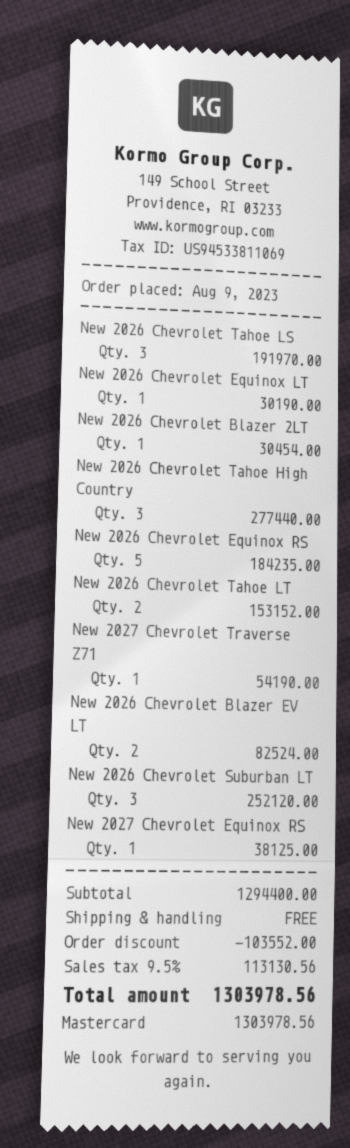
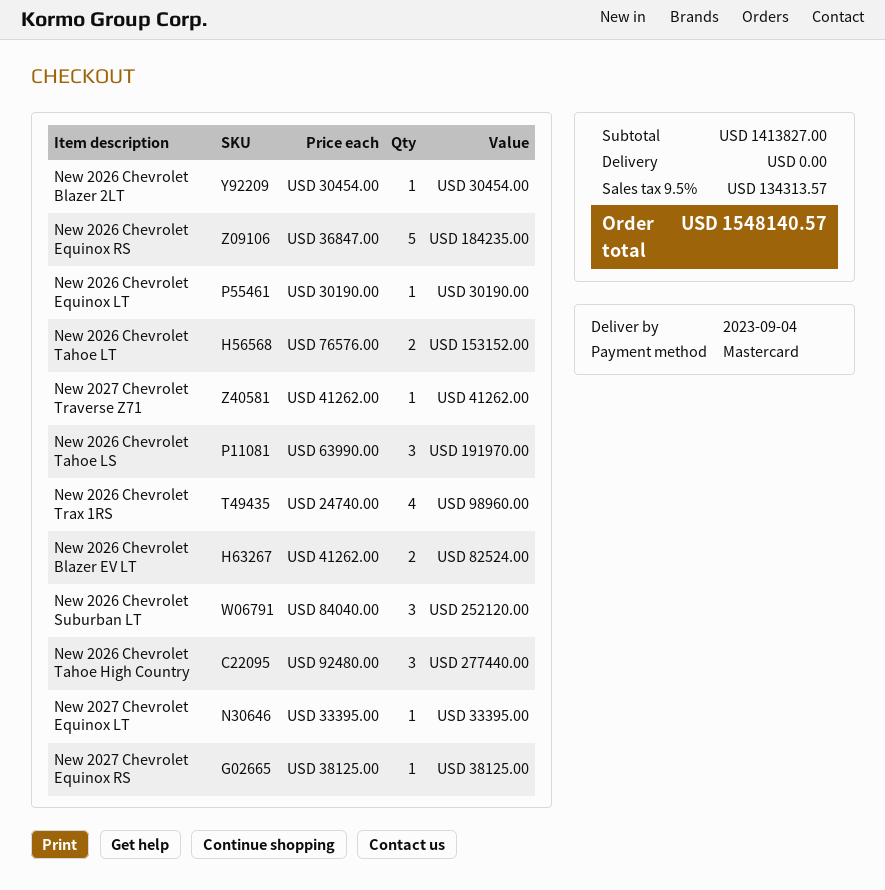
New 2027 Chevrolet Traverse Z71: 1 for 54190.00 -> 1 for 41262.00
New 2026 Chevrolet Trax 1RS: none -> 4 for 98960.00
New 2027 Chevrolet Equinox LT: none -> 1 for 33395.00
subtotal: 1294400.00 -> 1413827.00
discount: 103552.00 -> none
tax: 9.5% = 113130.56 -> 9.5% = 134313.57
total: 1303978.56 -> 1548140.57

